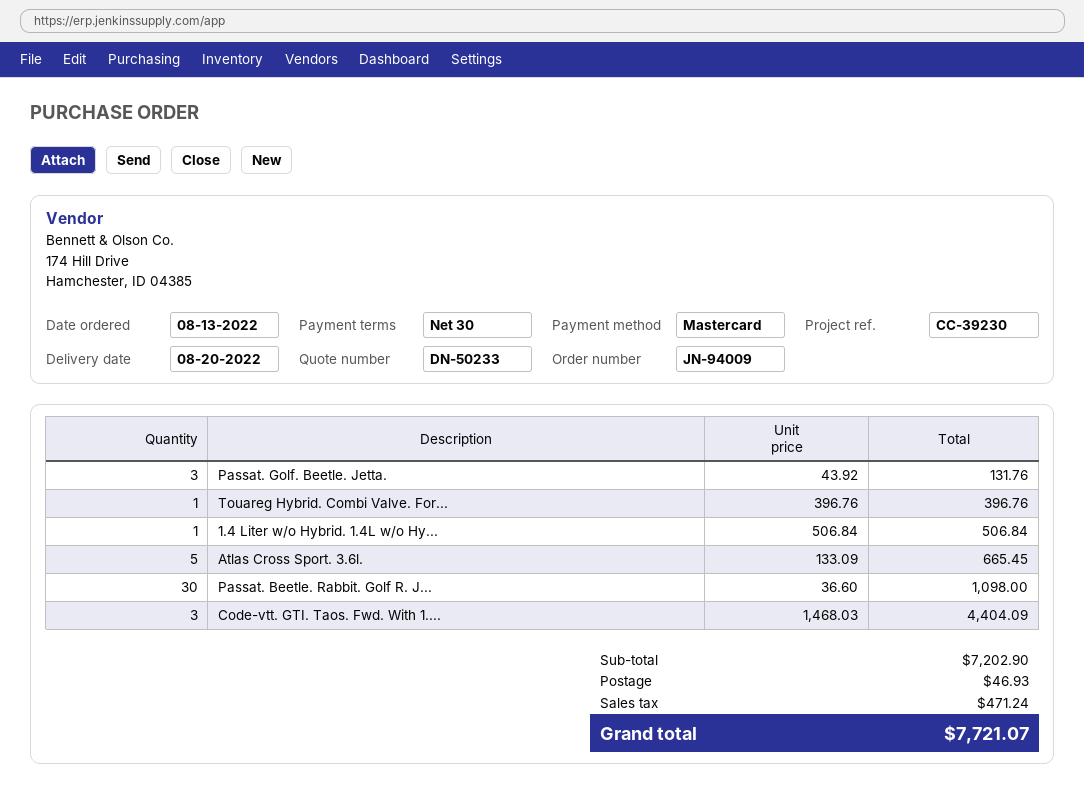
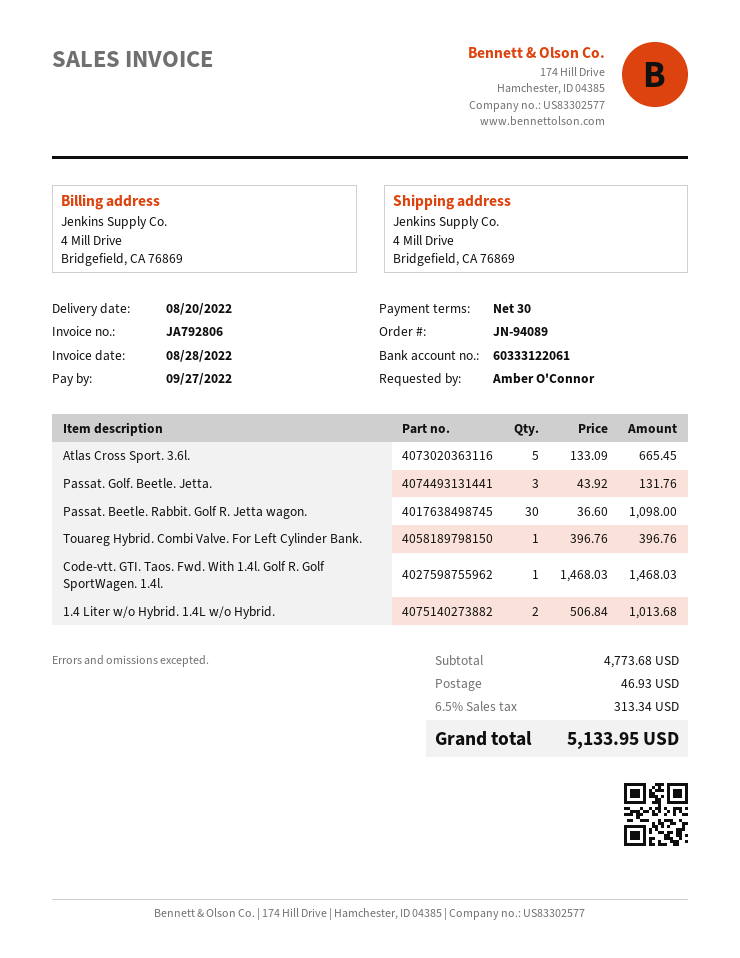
order number: JN-94009 -> JN-94089
1.4 Liter w/o Hybrid. 1.4L w/o Hy...: 1 x 506.84 = 506.84 -> 2 x 506.84 = 1013.68
Code-vtt. GTI. Taos. Fwd. With 1....: 3 x 1468.03 = 4404.09 -> 1 x 1468.03 = 1468.03
subtotal: 7202.90 -> 4773.68
tax: 471.24 -> 313.34
total: 7721.07 -> 5133.95

